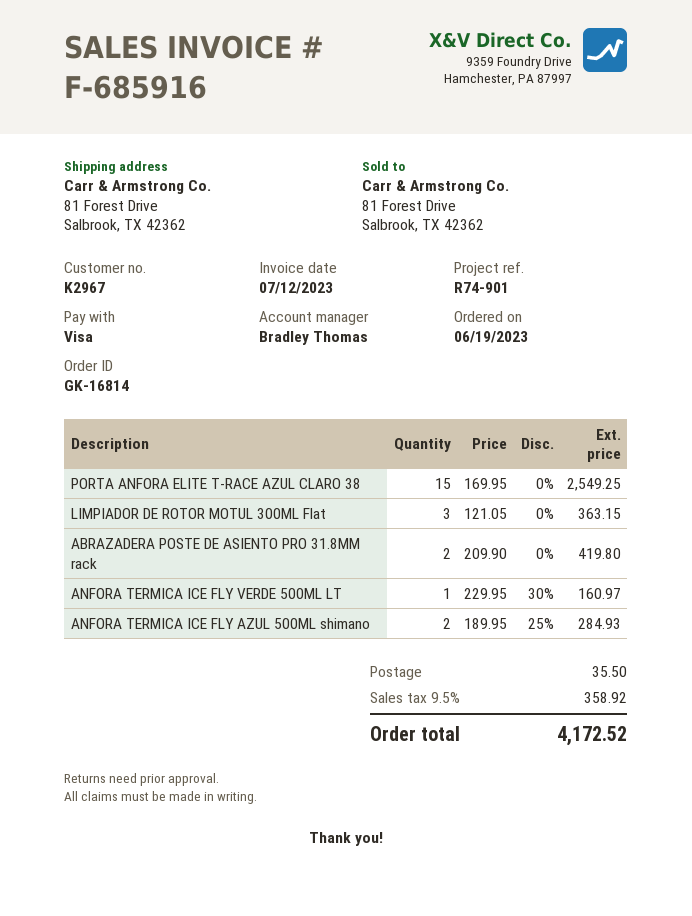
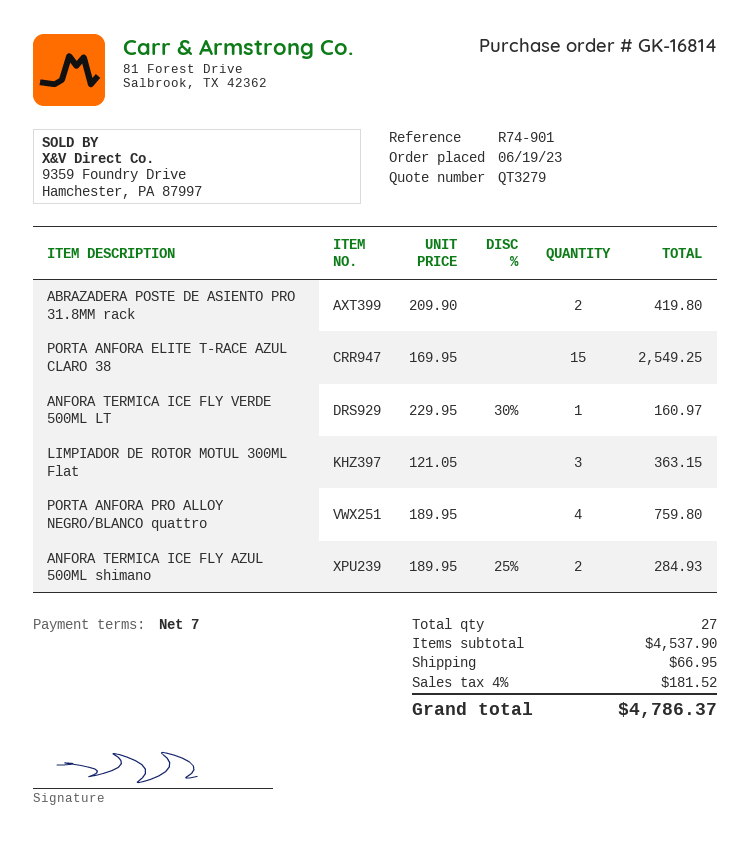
PORTA ANFORA PRO ALLOY NEGRO/BLANCO quattro: none -> 4 x 189.95 = 759.80
shipping: 35.50 -> 66.95
tax: 9.5% = 358.92 -> 4% = 181.52
total: 4172.52 -> 4786.37

